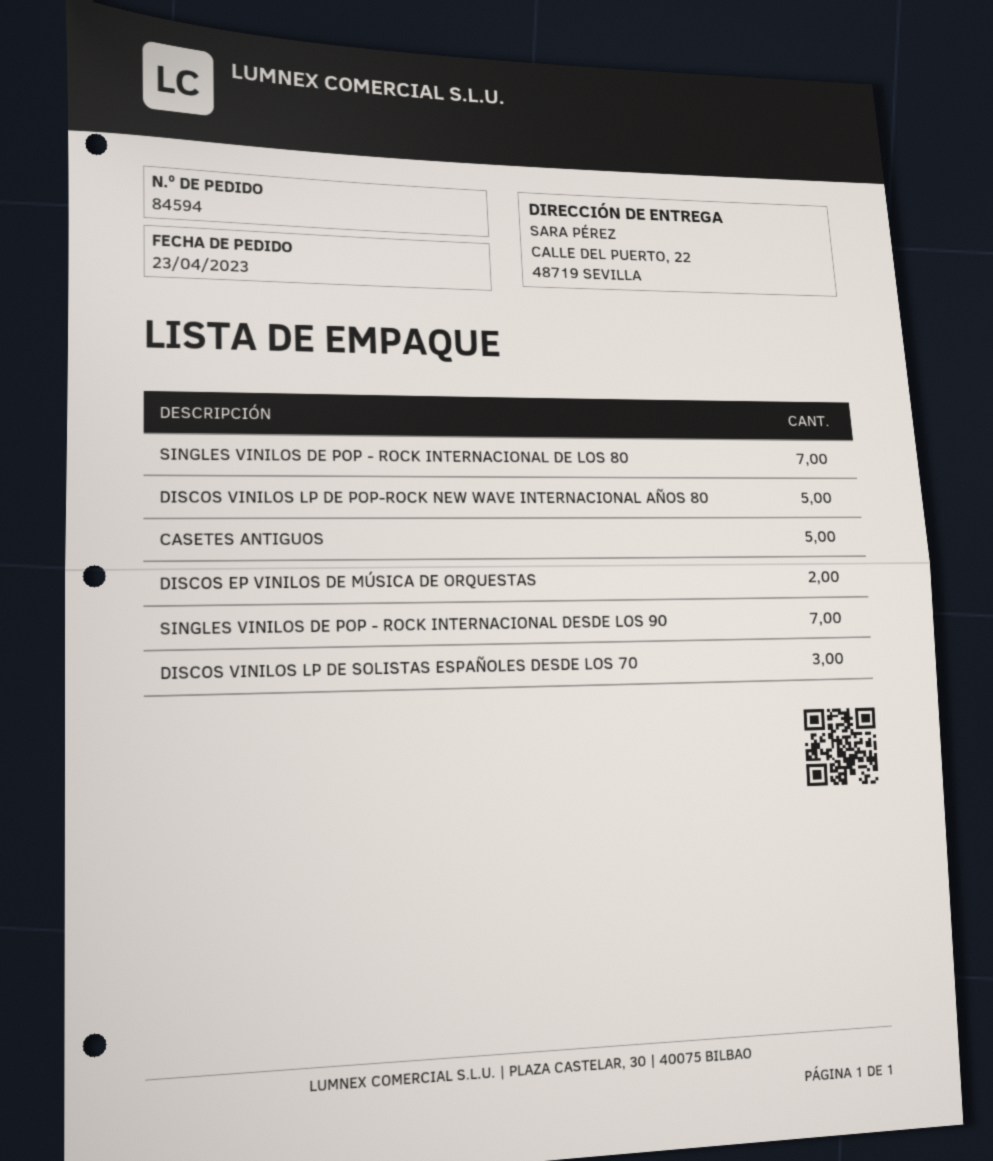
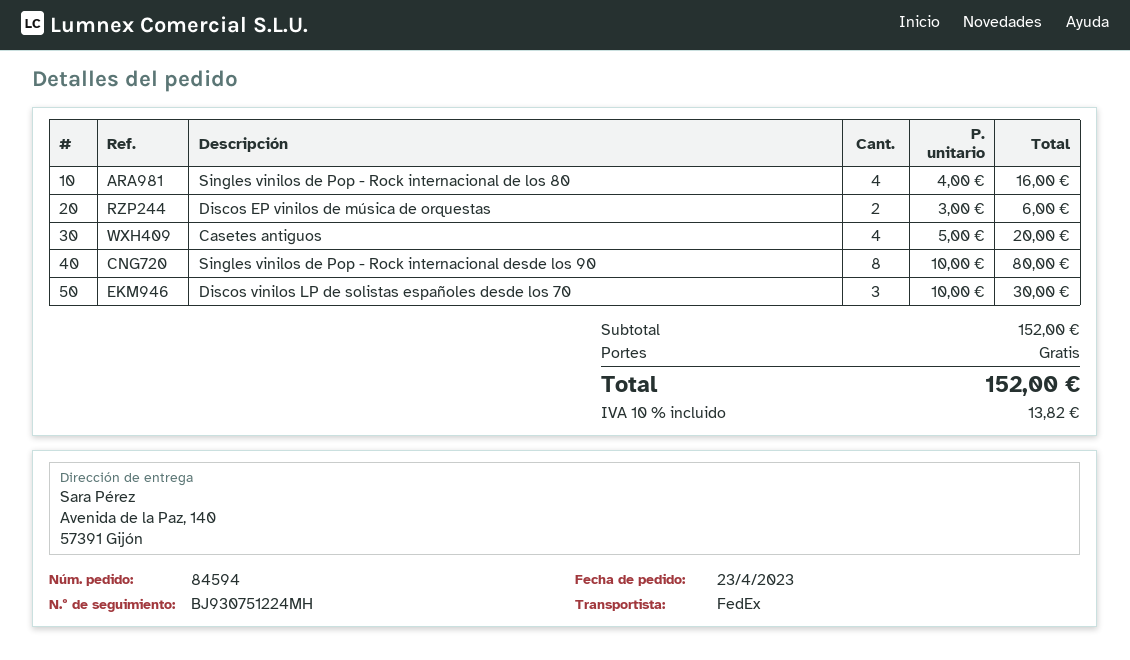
ship to: CALLE DEL PUERTO, 22, 48719 SEVILLA -> Avenida de la Paz, 140, 57391 Gijón
SINGLES VINILOS DE POP - ROCK INTERNACIONAL DE LOS 80: 7 -> 4
DISCOS VINILOS LP DE POP-ROCK NEW WAVE INTERNACIONAL AÑOS 80: 5 -> none
CASETES ANTIGUOS: 5 -> 4
SINGLES VINILOS DE POP - ROCK INTERNACIONAL DESDE LOS 90: 7 -> 8

